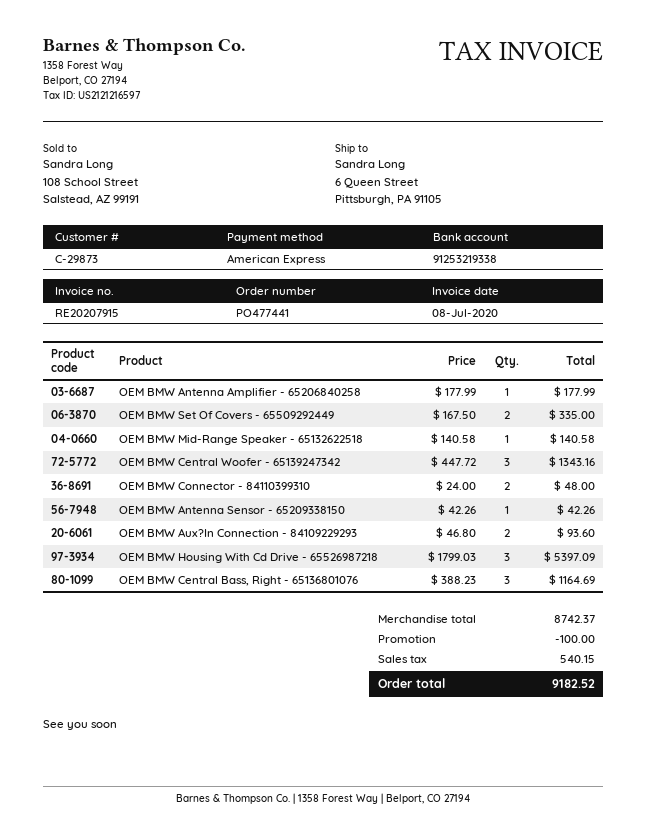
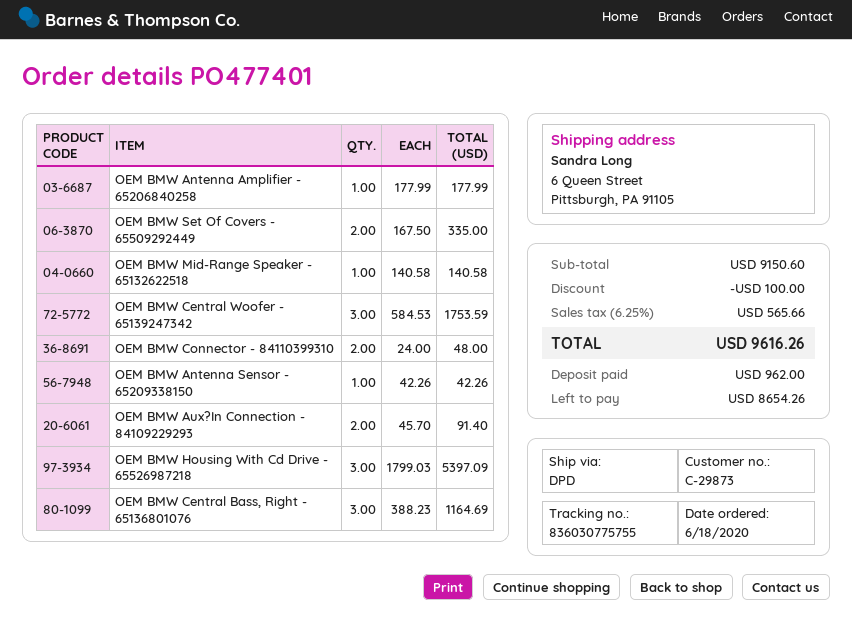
order number: PO477441 -> PO477401
OEM BMW Central Woofer - 65139247342: 3 x 447.72 = 1343.16 -> 3 x 584.53 = 1753.59
OEM BMW Aux?In Connection - 84109229293: 2 x 46.80 = 93.60 -> 2 x 45.70 = 91.40
subtotal: 8742.37 -> 9150.60
tax: 540.15 -> 565.66
total: 9182.52 -> 9616.26

